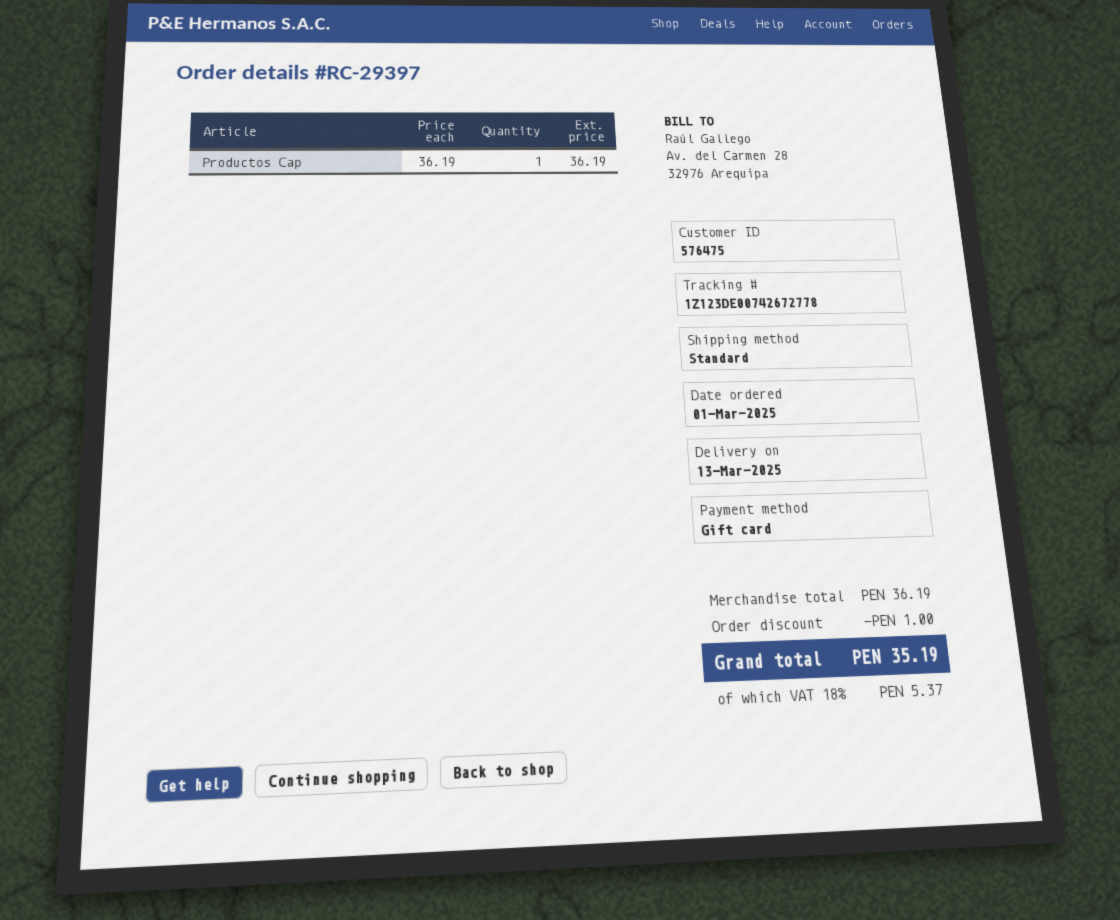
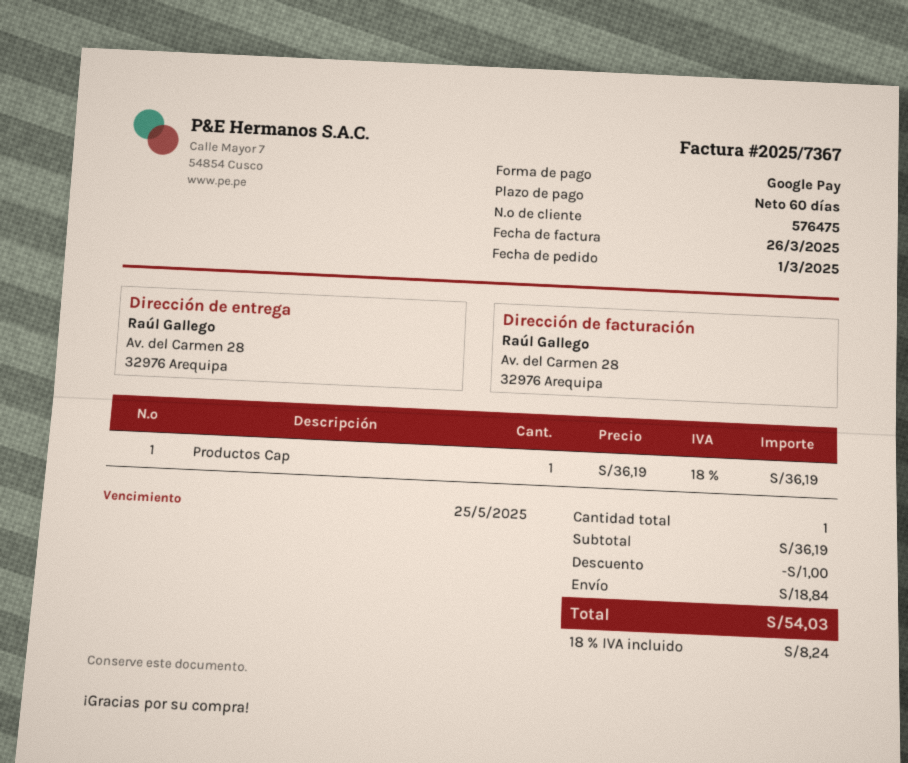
payment method: gift card -> Google Pay
shipping: none -> 18.84
tax: 18% = 5.37 -> 18% = 8.24
total: 35.19 -> 54.03

